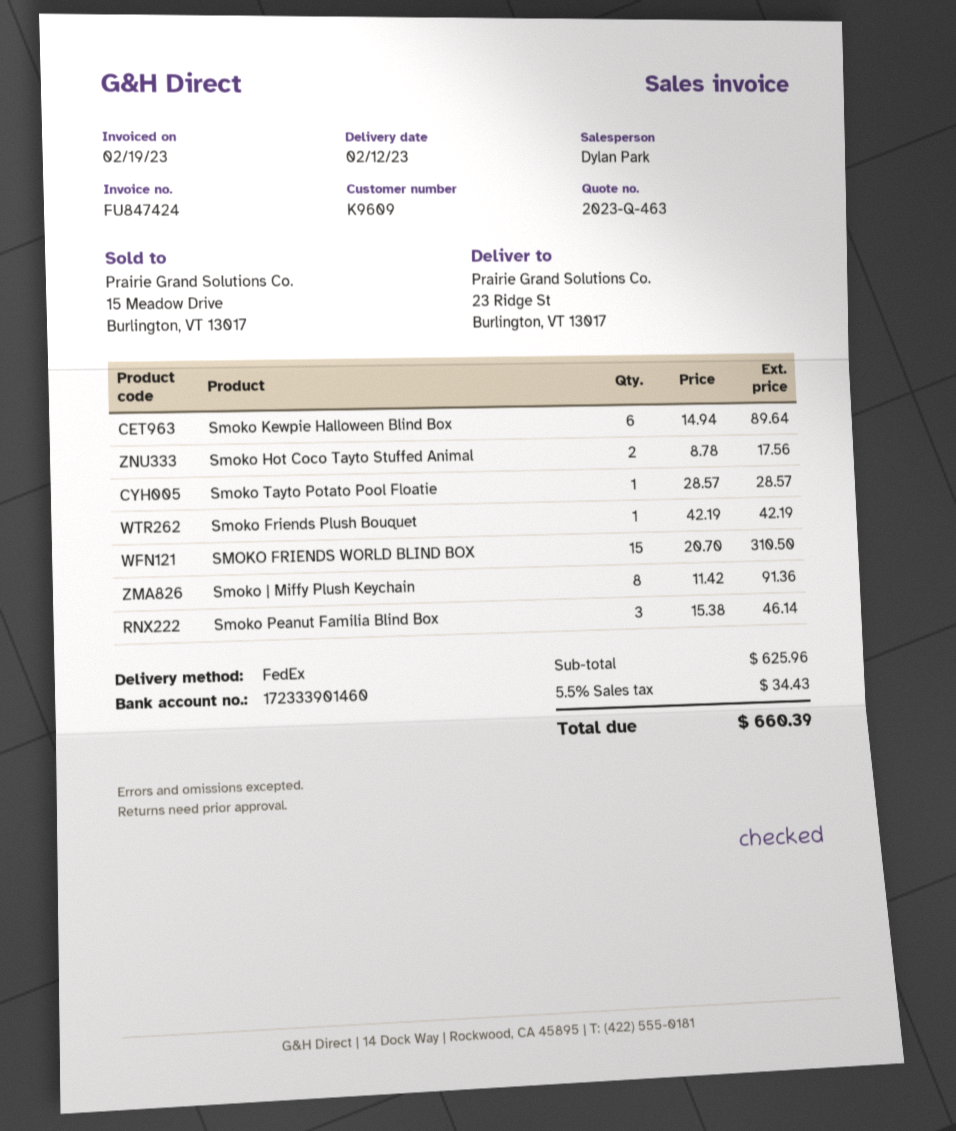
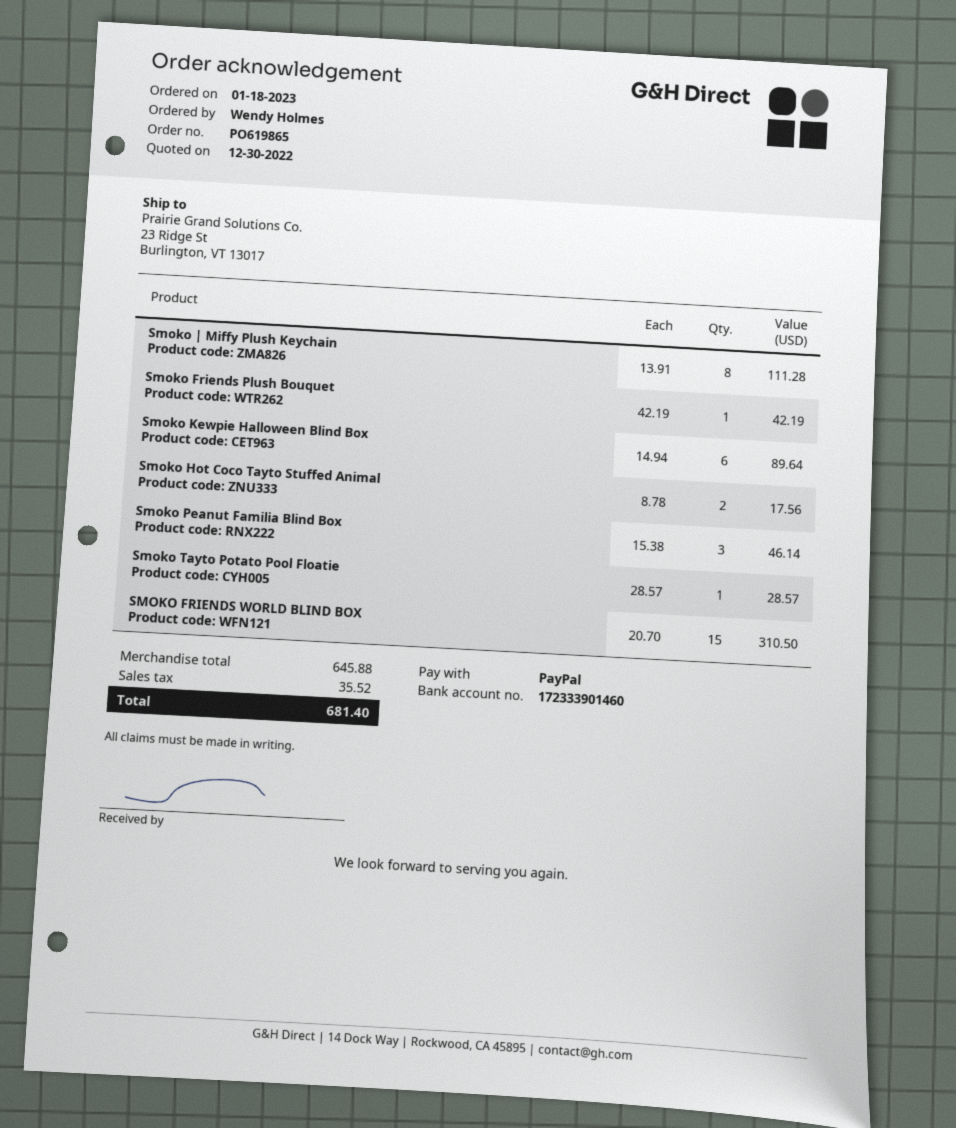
Smoko | Miffy Plush Keychain: 8 x 11.42 = 91.36 -> 8 x 13.91 = 111.28
subtotal: 625.96 -> 645.88
tax: 34.43 -> 35.52
total: 660.39 -> 681.40

